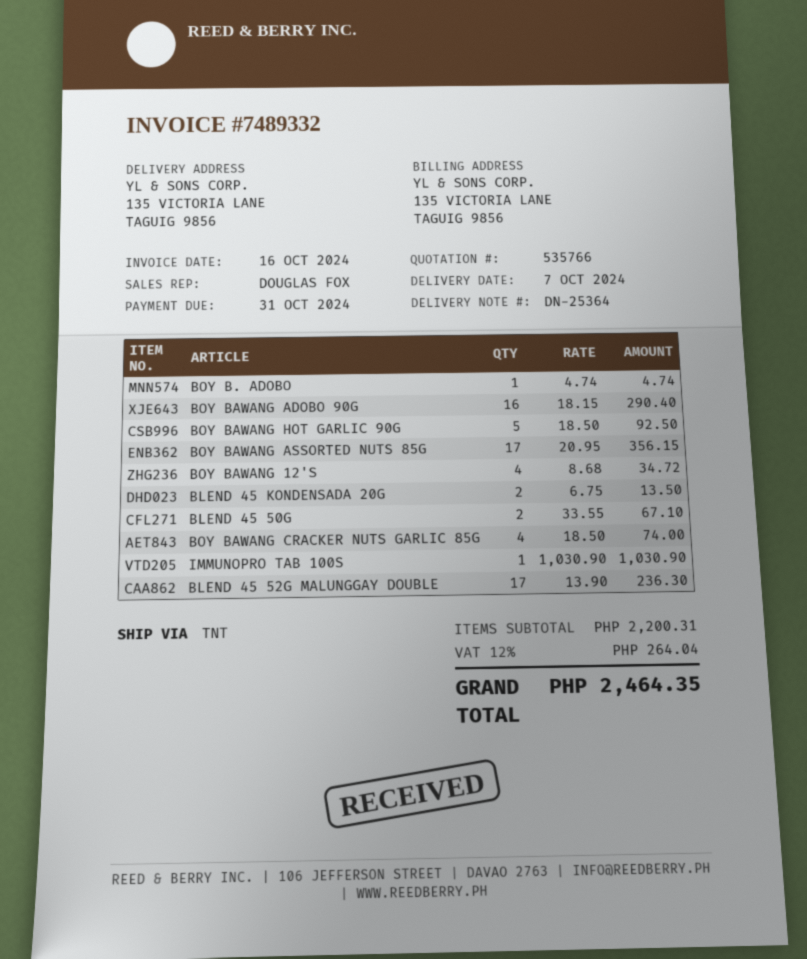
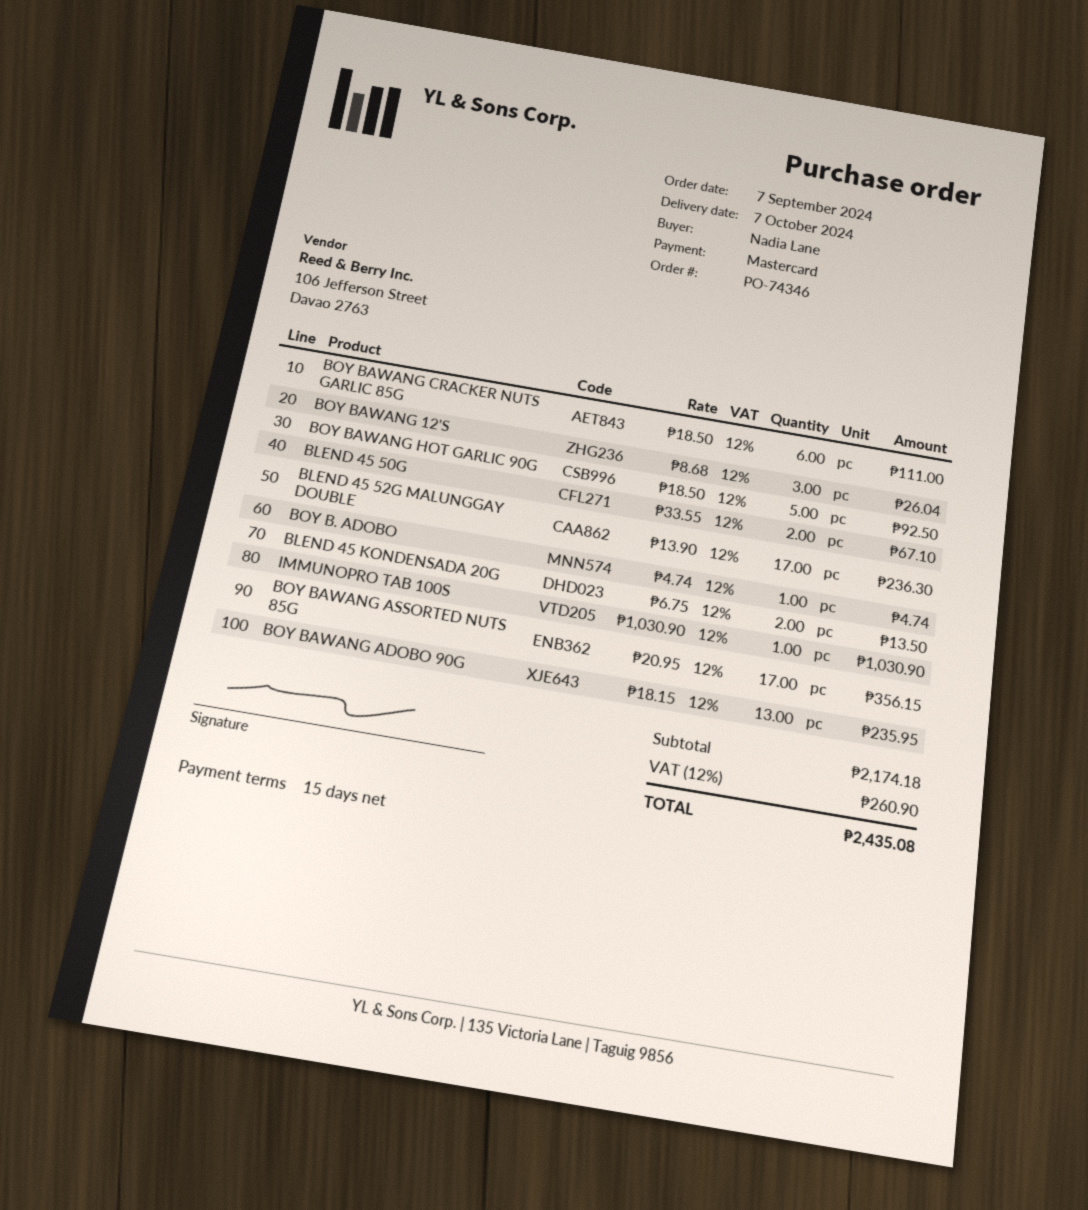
BOY BAWANG ADOBO 90G: 16 x 18.15 = 290.40 -> 13 x 18.15 = 235.95
BOY BAWANG 12'S: 4 x 8.68 = 34.72 -> 3 x 8.68 = 26.04
BOY BAWANG CRACKER NUTS GARLIC 85G: 4 x 18.50 = 74.00 -> 6 x 18.50 = 111.00
subtotal: 2200.31 -> 2174.18
tax: 12% = 264.04 -> 12% = 260.90
total: 2464.35 -> 2435.08

